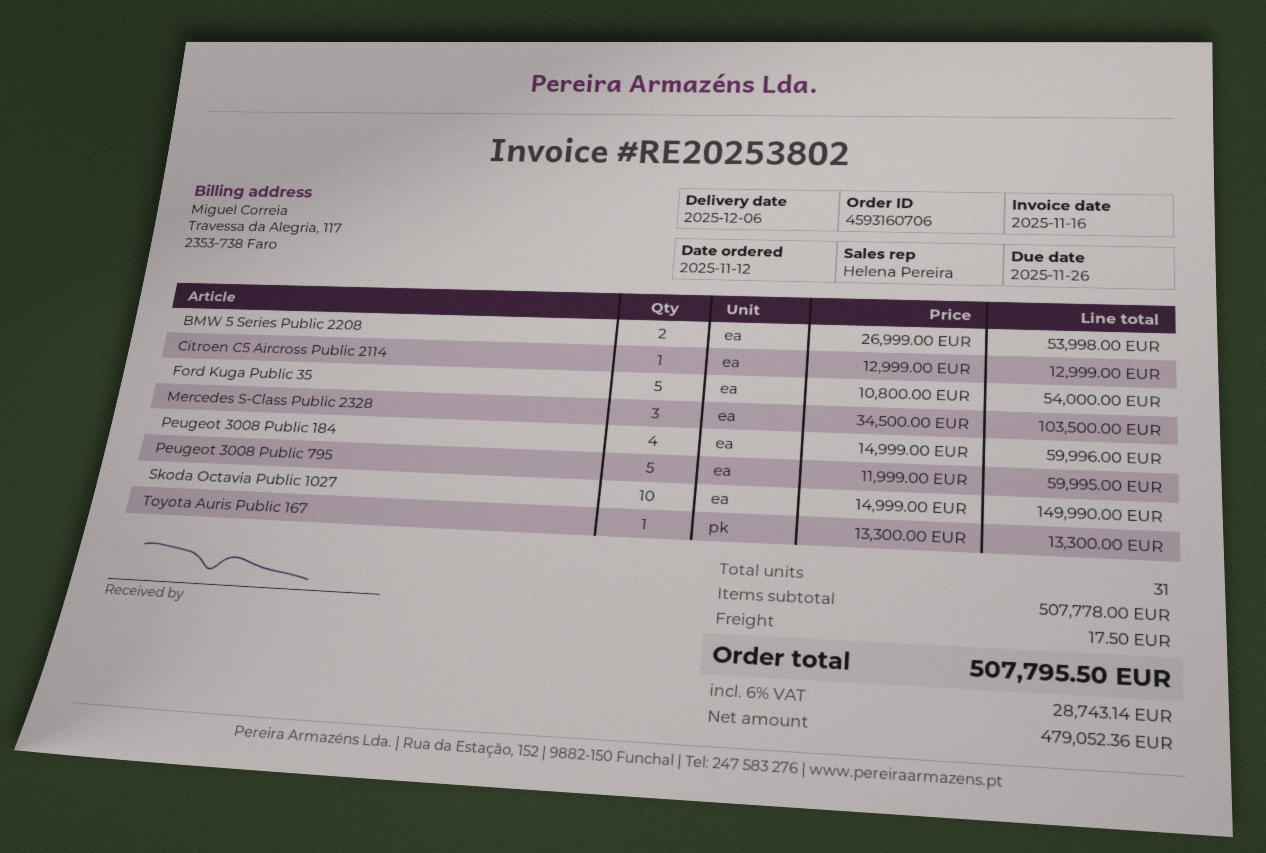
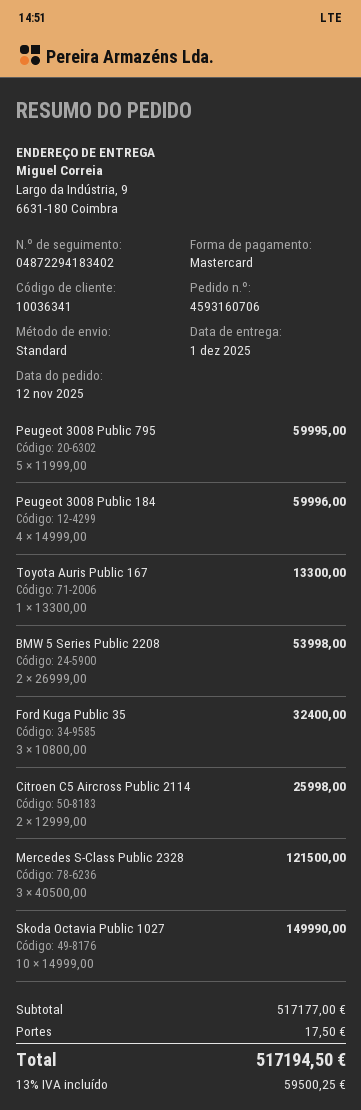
delivery date: 2025-12-06 -> 2025-12-01
Citroen C5 Aircross Public 2114: 1 x 12999.00 = 12999.00 -> 2 x 12999.00 = 25998.00
Ford Kuga Public 35: 5 x 10800.00 = 54000.00 -> 3 x 10800.00 = 32400.00
Mercedes S-Class Public 2328: 3 x 34500.00 = 103500.00 -> 3 x 40500.00 = 121500.00
subtotal: 507778.00 -> 517177.00
tax: 6% = 28743.14 -> 13% = 59500.25
total: 507795.50 -> 517194.50

